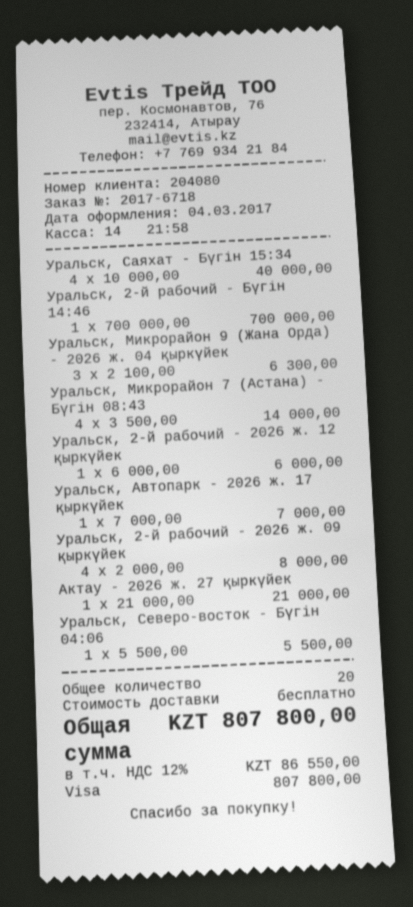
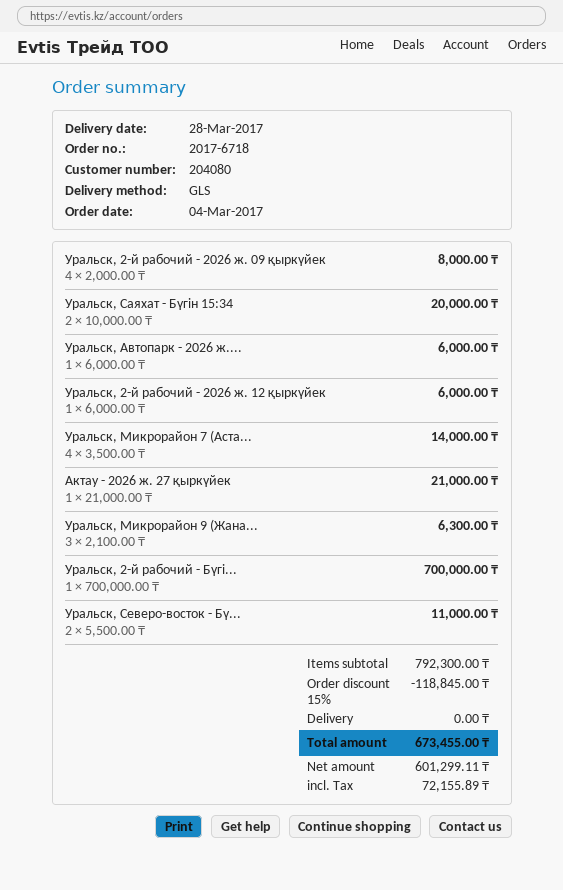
Уральск, Саяхат - Бүгін 15:34: 4 x 10000.00 = 40000.00 -> 2 x 10000.00 = 20000.00
Уральск, Автопарк - 2026 ж. 17 қыркүйек: 1 x 7000.00 = 7000.00 -> 1 x 6000.00 = 6000.00
Уральск, Северо-восток - Бүгін 04:06: 1 x 5500.00 = 5500.00 -> 2 x 5500.00 = 11000.00
discount: none -> 15% = 118845.00
tax: 86550.00 -> 72155.89
total: 807800.00 -> 673455.00

